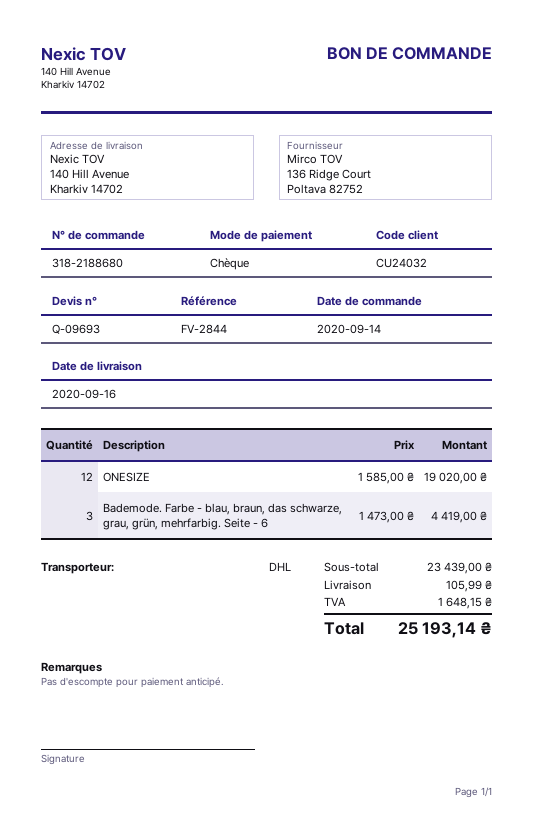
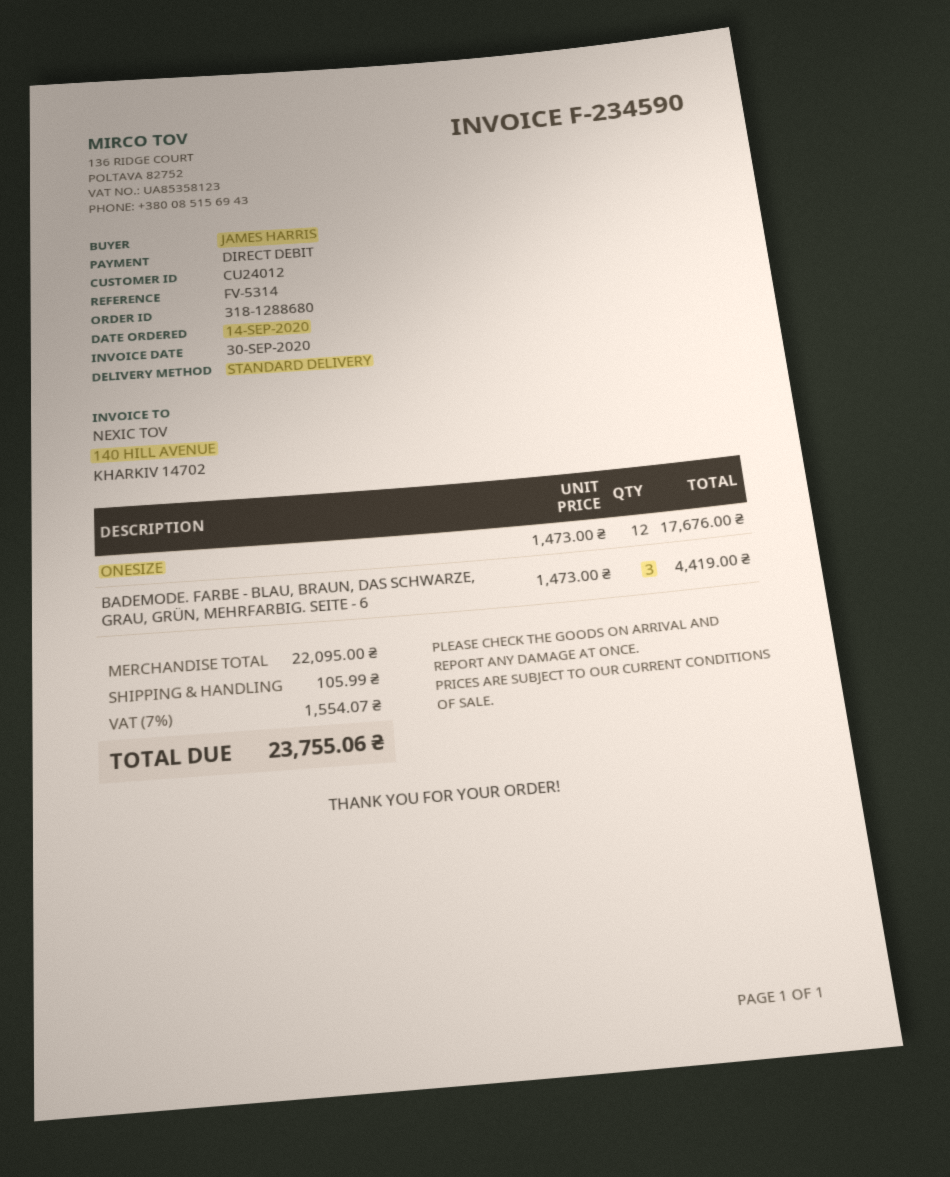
order number: 318-2188680 -> 318-1288680
customer number: CU24032 -> CU24012
reference: FV-2844 -> FV-5314
payment method: cheque -> direct debit
shipping method: DHL -> standard
ONESIZE: 12 x 1585.00 = 19020.00 -> 12 x 1473.00 = 17676.00
subtotal: 23439.00 -> 22095.00
tax: 1648.15 -> 1554.07
total: 25193.14 -> 23755.06

